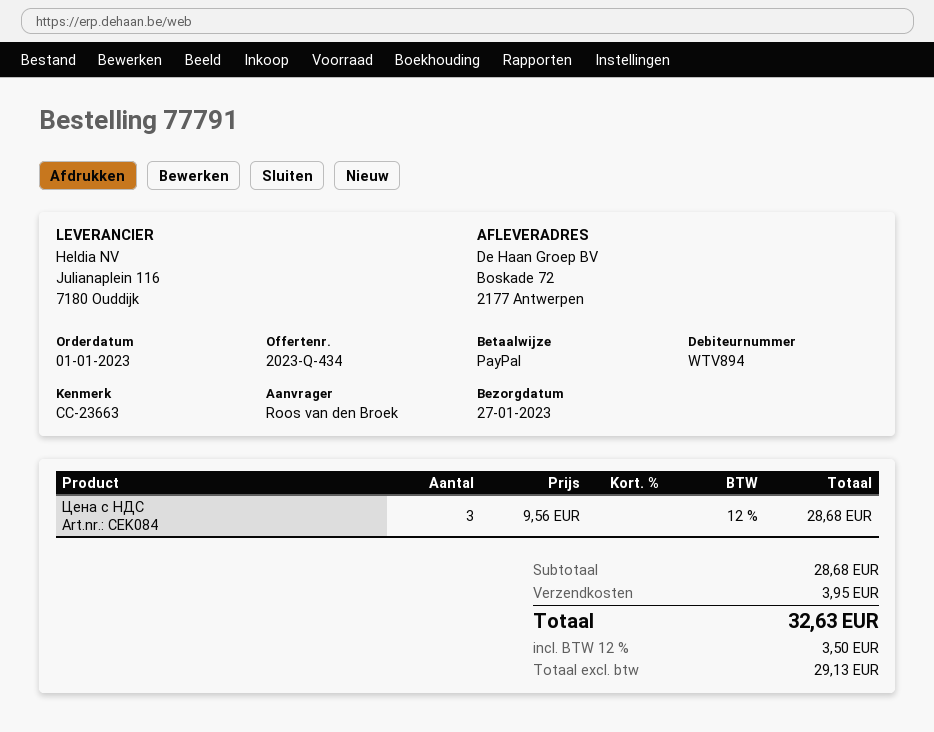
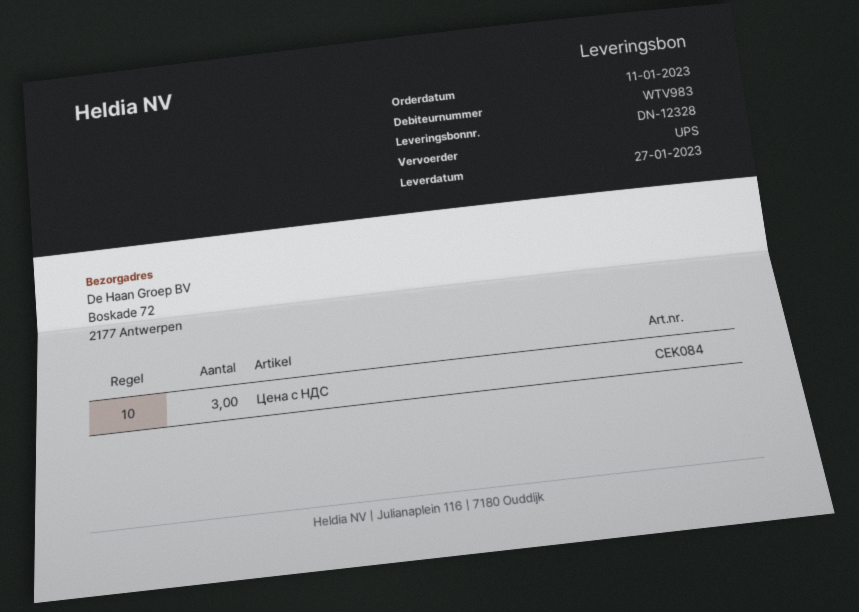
order date: 2023-01-01 -> 2023-01-11
customer number: WTV894 -> WTV983

